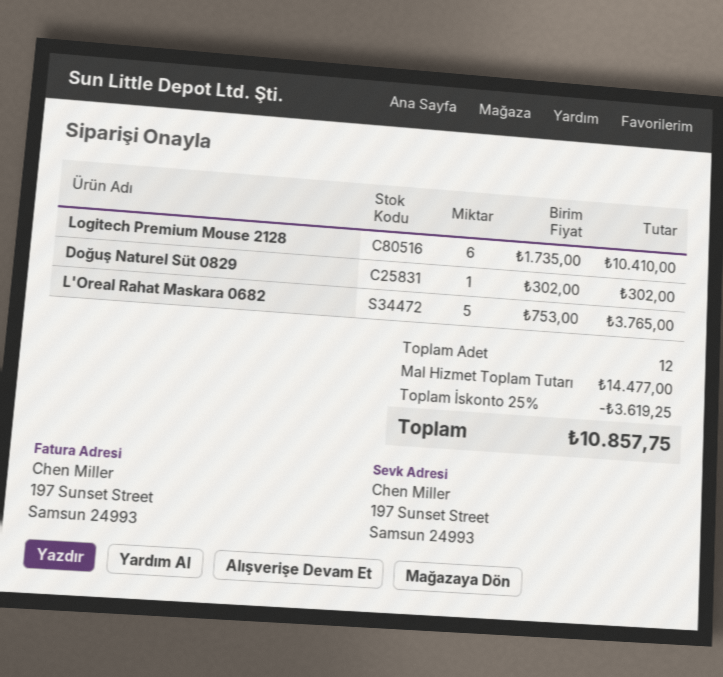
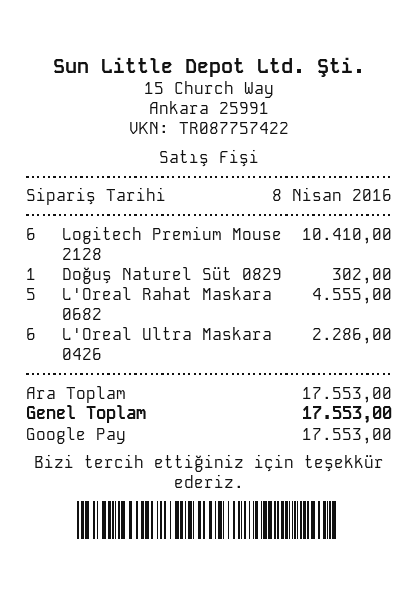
L'Oreal Rahat Maskara 0682: 5 for 3765.00 -> 5 for 4555.00
L'Oreal Ultra Maskara 0426: none -> 6 for 2286.00
subtotal: 14477.00 -> 17553.00
discount: 25% = 3619.25 -> none
total: 10857.75 -> 17553.00

